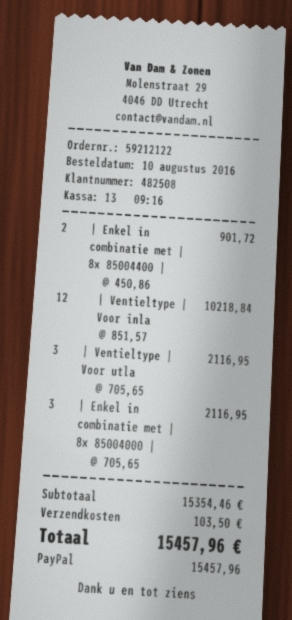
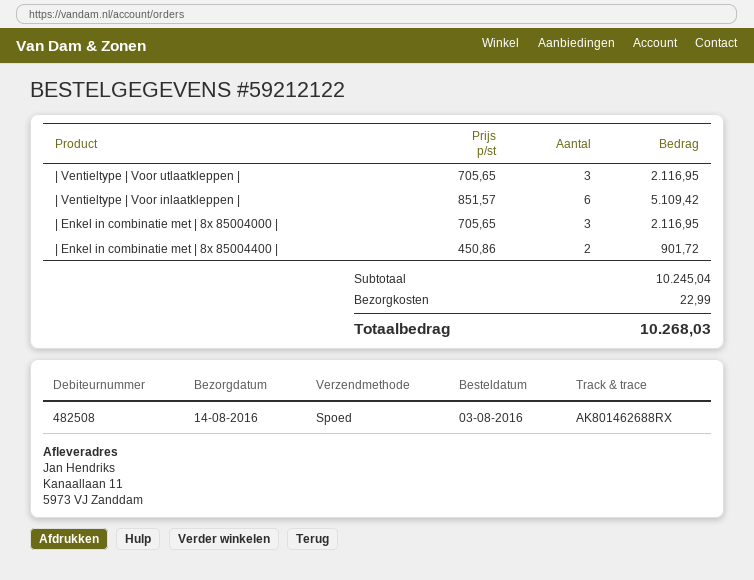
order date: 2016-08-10 -> 2016-08-03
| Ventieltype | Voor inla: 12 x 851.57 = 10218.84 -> 6 x 851.57 = 5109.42
subtotal: 15354.46 -> 10245.04
shipping: 103.50 -> 22.99
total: 15457.96 -> 10268.03

